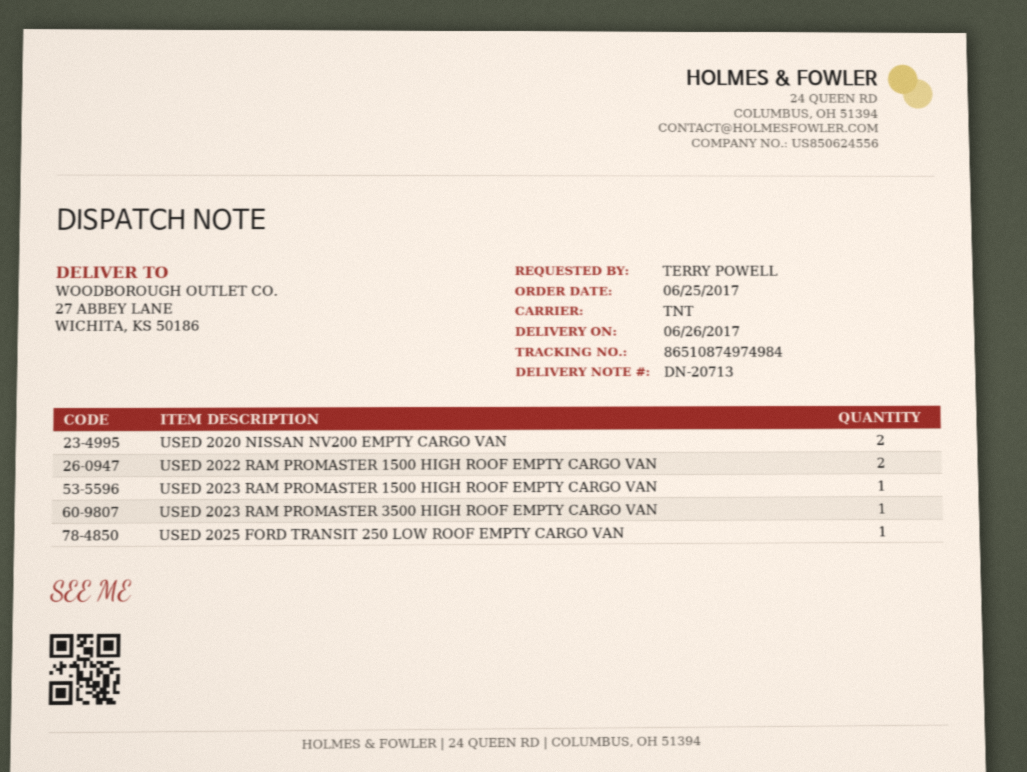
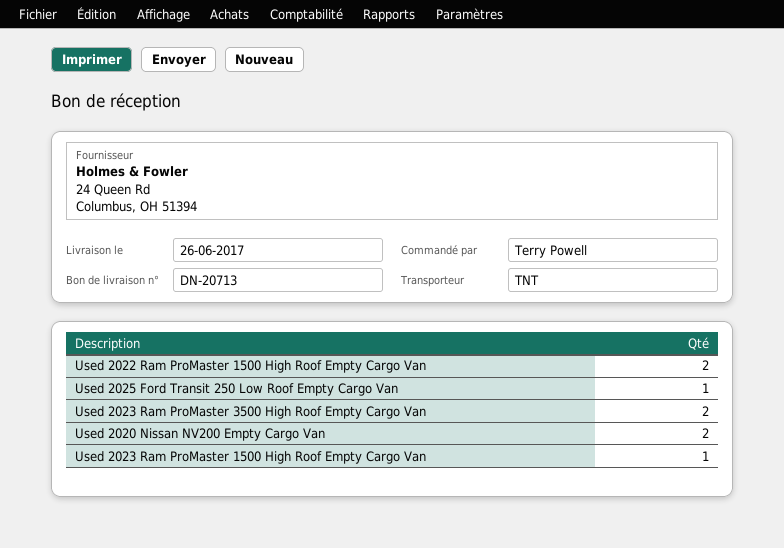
USED 2023 RAM PROMASTER 3500 HIGH ROOF EMPTY CARGO VAN: 1 -> 2

